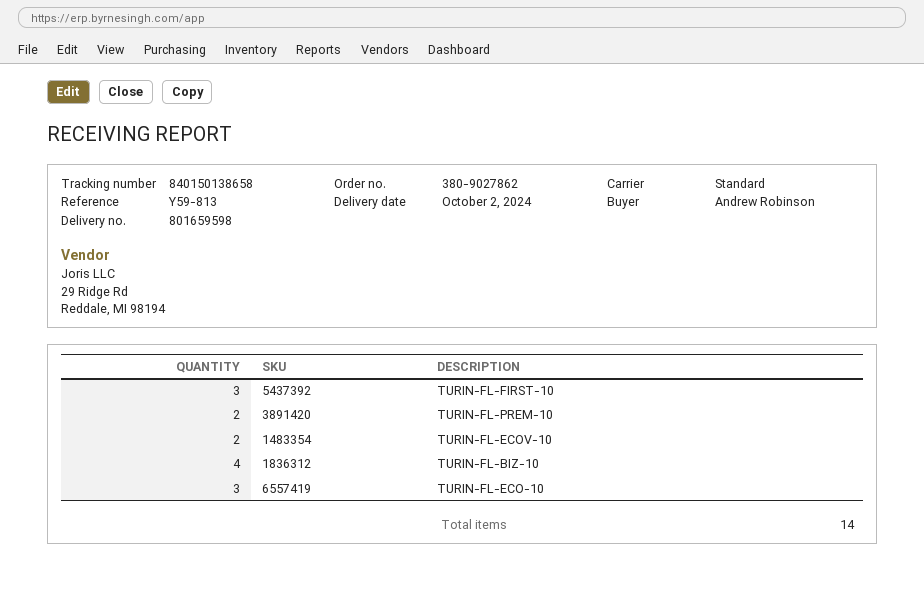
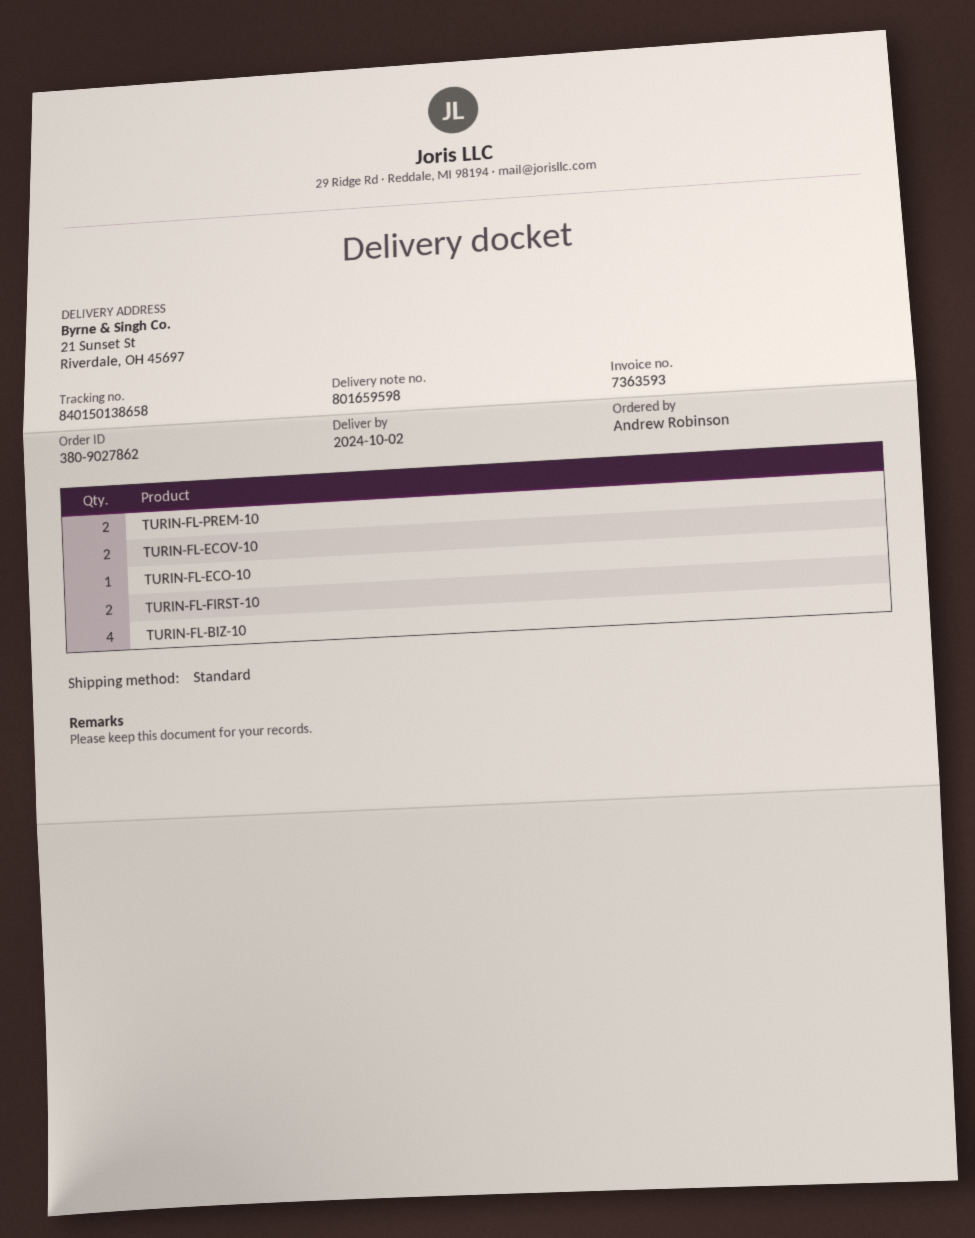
TURIN-FL-FIRST-10: 3 -> 2
TURIN-FL-ECO-10: 3 -> 1

